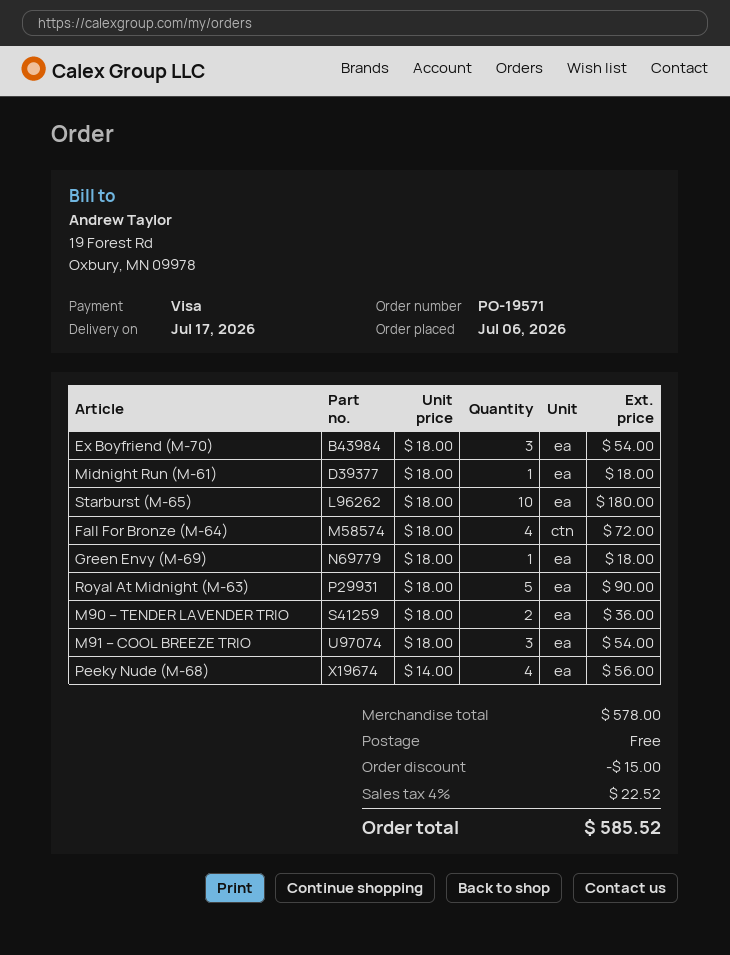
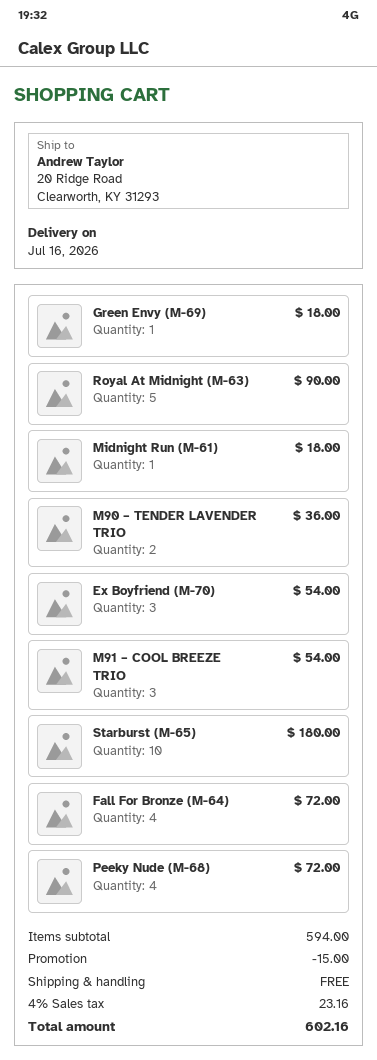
delivery date: 2026-07-17 -> 2026-07-16
Peeky Nude (M-68): 4 for 56.00 -> 4 for 72.00
subtotal: 578.00 -> 594.00
tax: 4% = 22.52 -> 4% = 23.16
total: 585.52 -> 602.16

